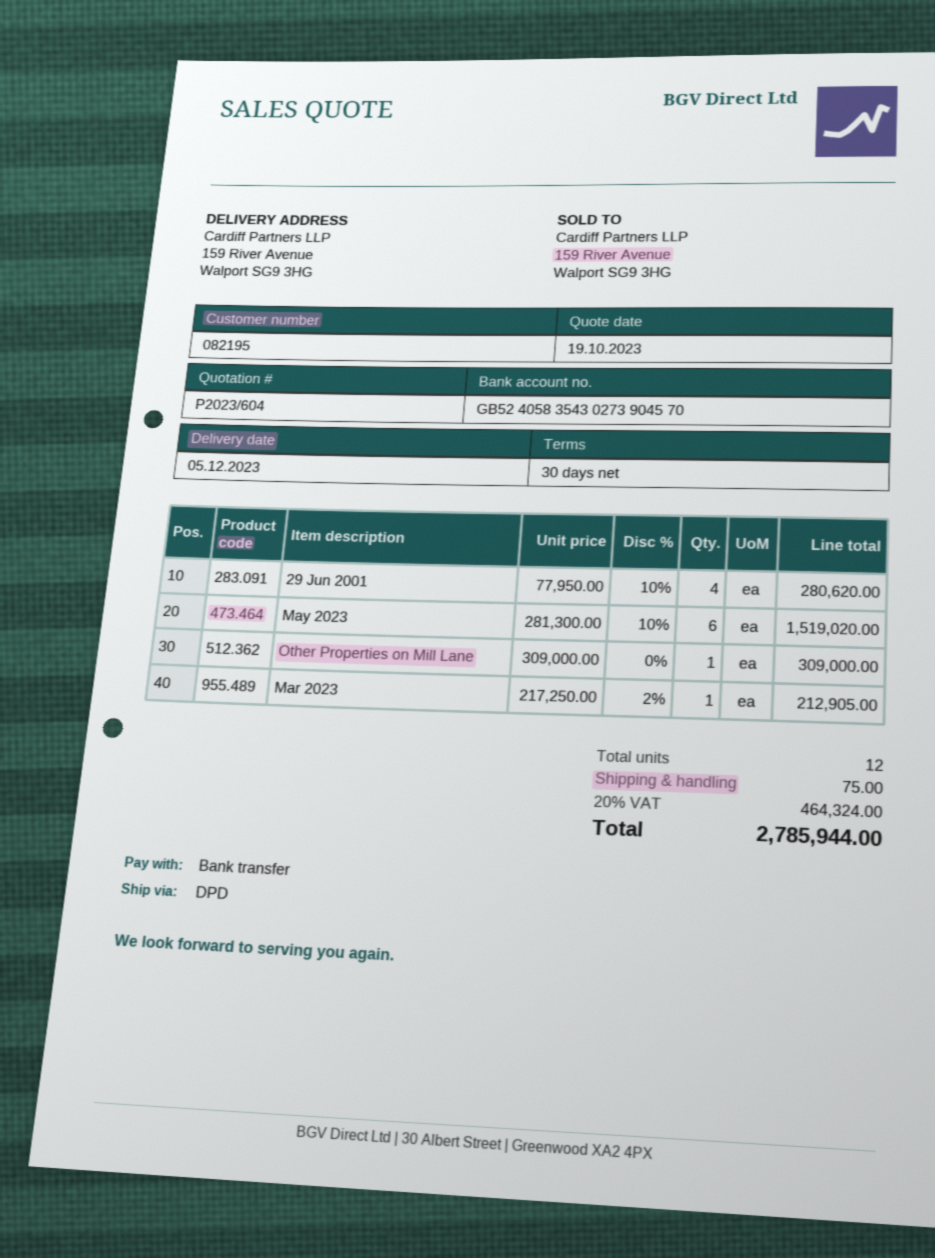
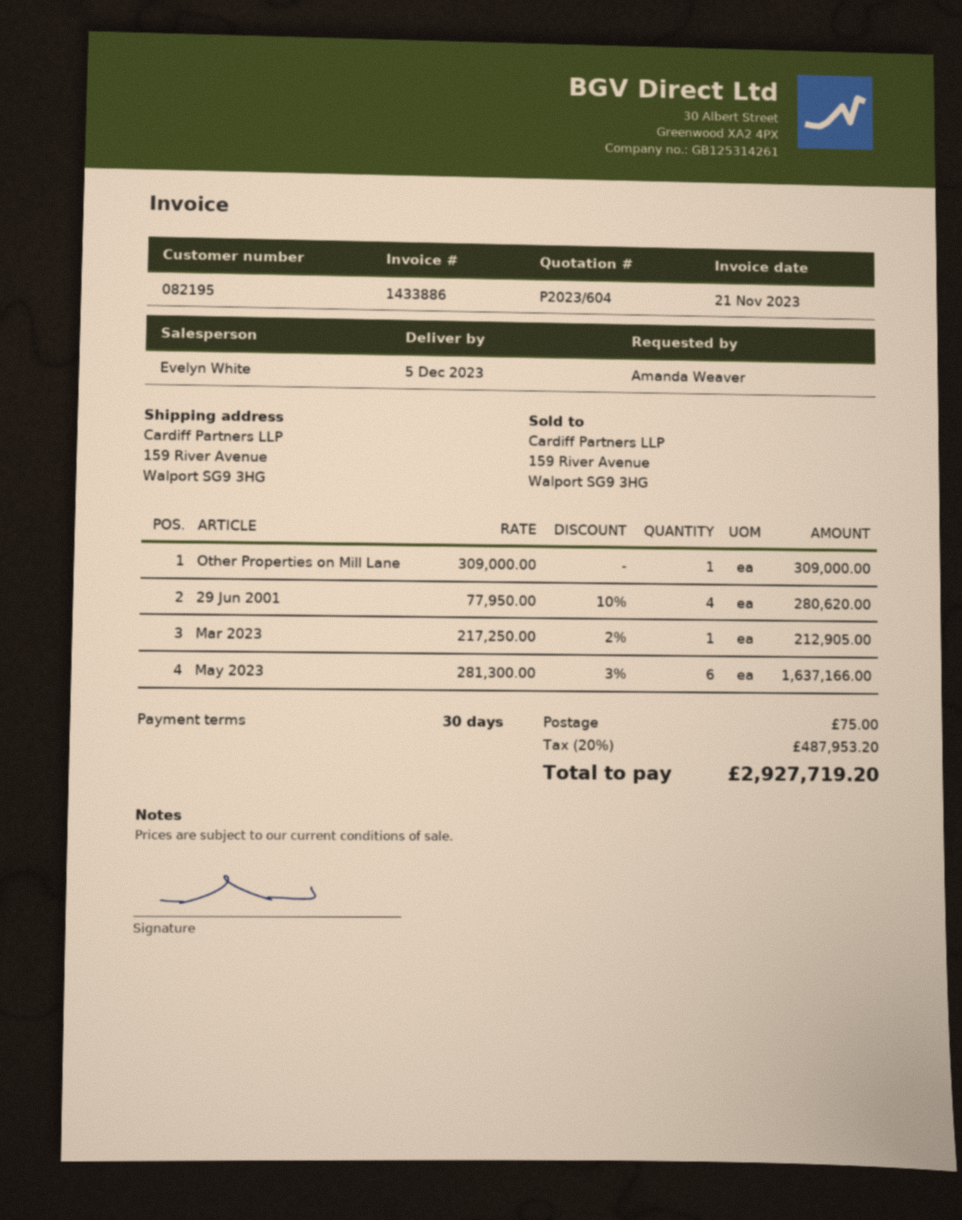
May 2023: 6 x 281300.00 - 10% = 1519020.00 -> 6 x 281300.00 - 3% = 1637166.00
tax: 20% = 464324.00 -> 20% = 487953.20
total: 2785944.00 -> 2927719.20

